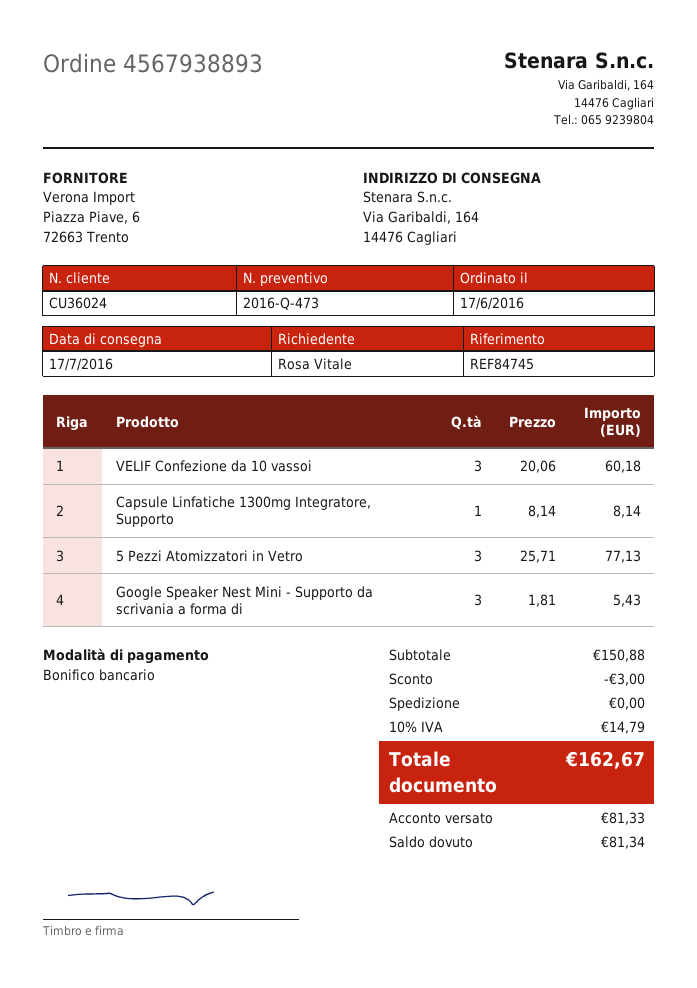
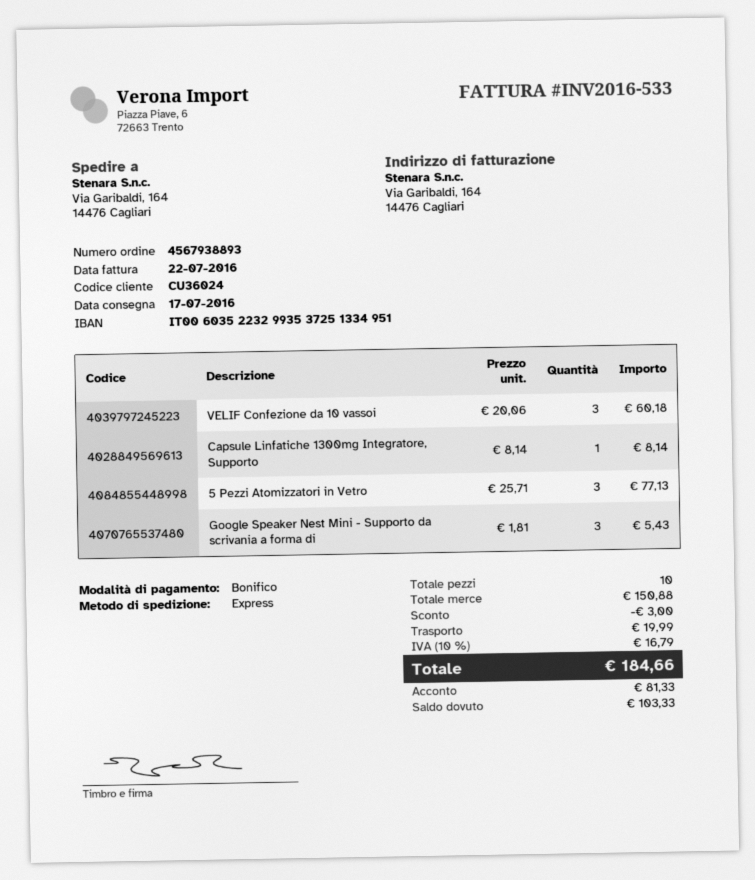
shipping: 0.00 -> 19.99
tax: 10% = 14.79 -> 10% = 16.79
total: 162.67 -> 184.66
balance: 81.34 -> 103.33

